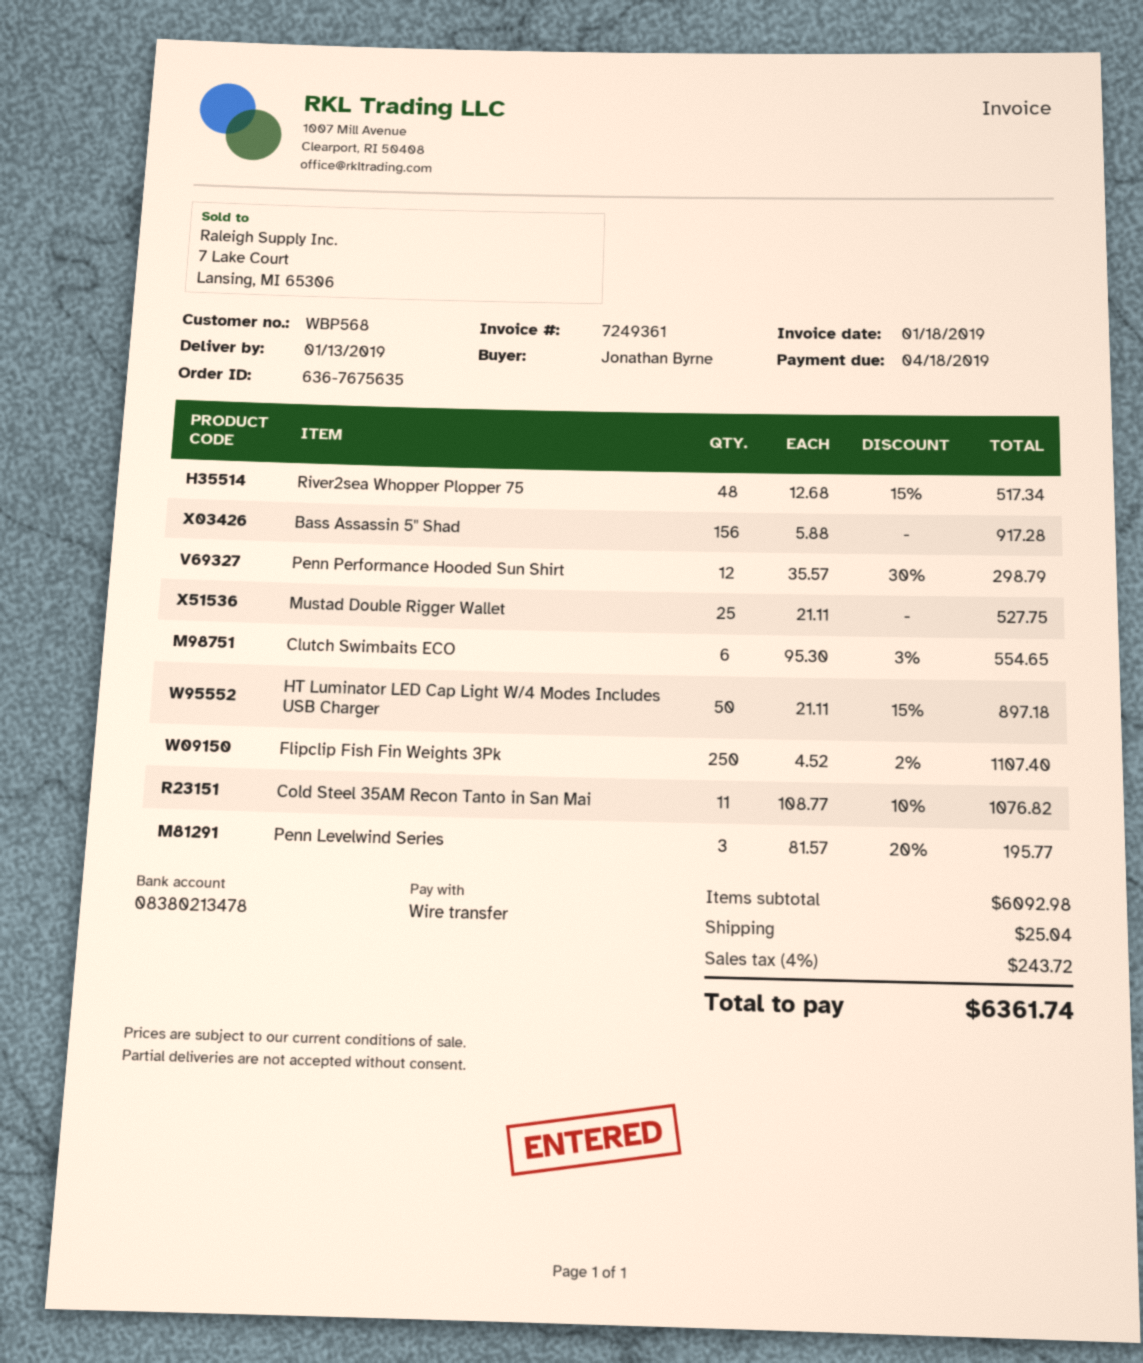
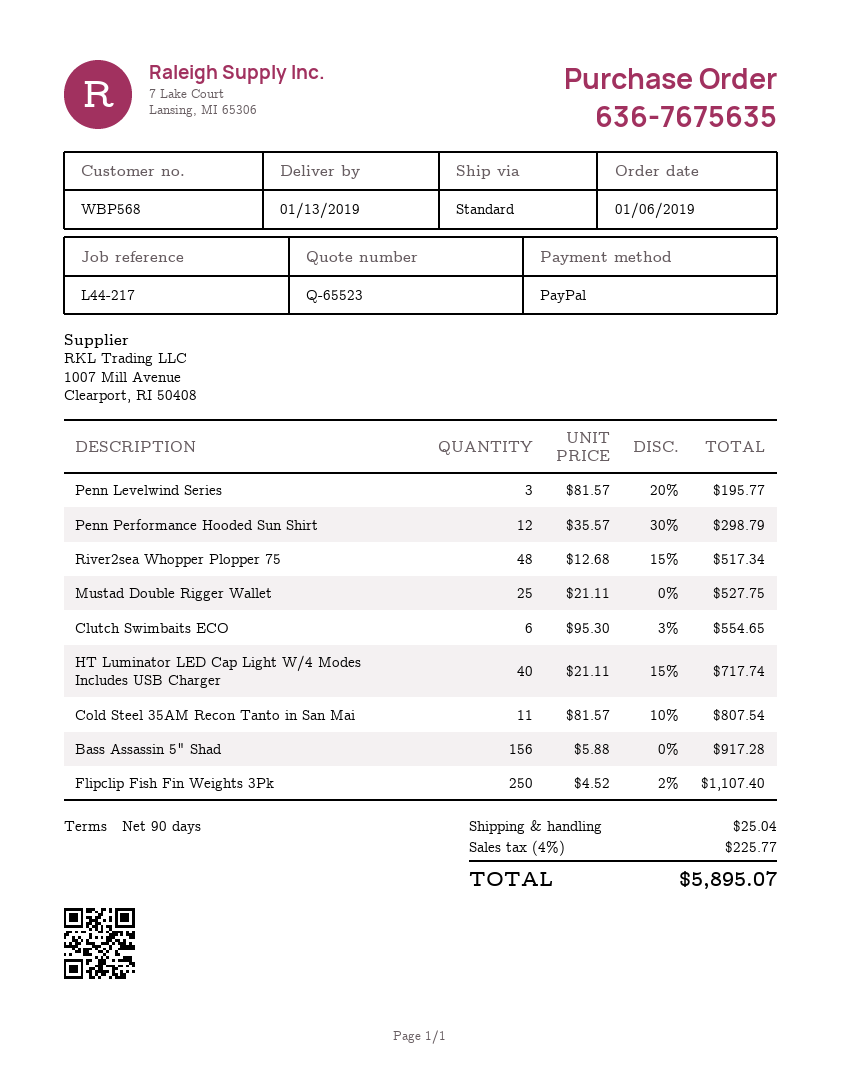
payment method: bank transfer -> PayPal
HT Luminator LED Cap Light W/4 Modes Includes USB Charger: 50 x 21.11 - 15% = 897.18 -> 40 x 21.11 - 15% = 717.74
Cold Steel 35AM Recon Tanto in San Mai: 11 x 108.77 - 10% = 1076.82 -> 11 x 81.57 - 10% = 807.54
tax: 4% = 243.72 -> 4% = 225.77
total: 6361.74 -> 5895.07

